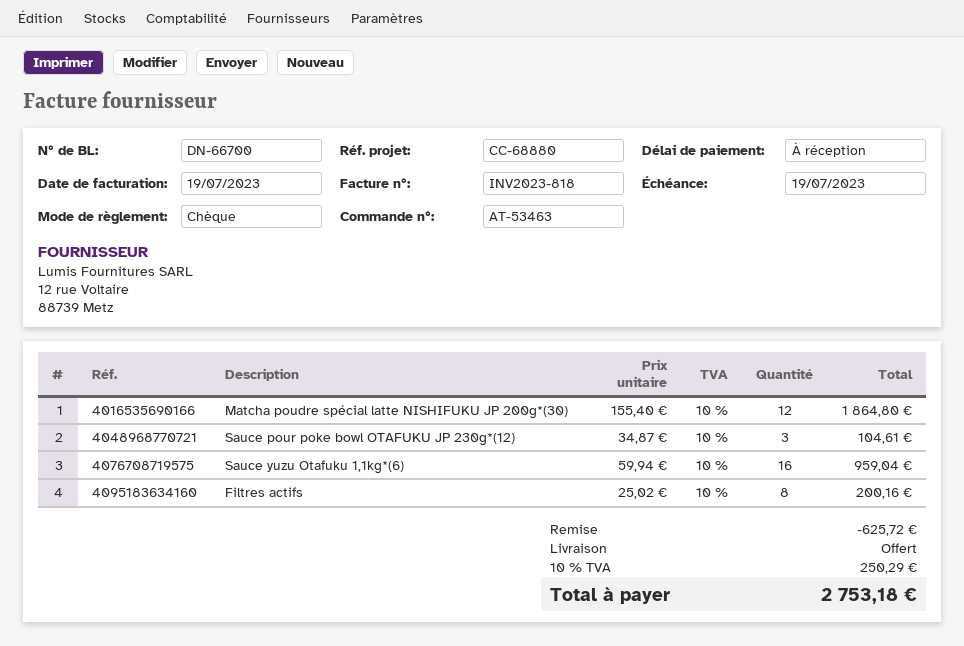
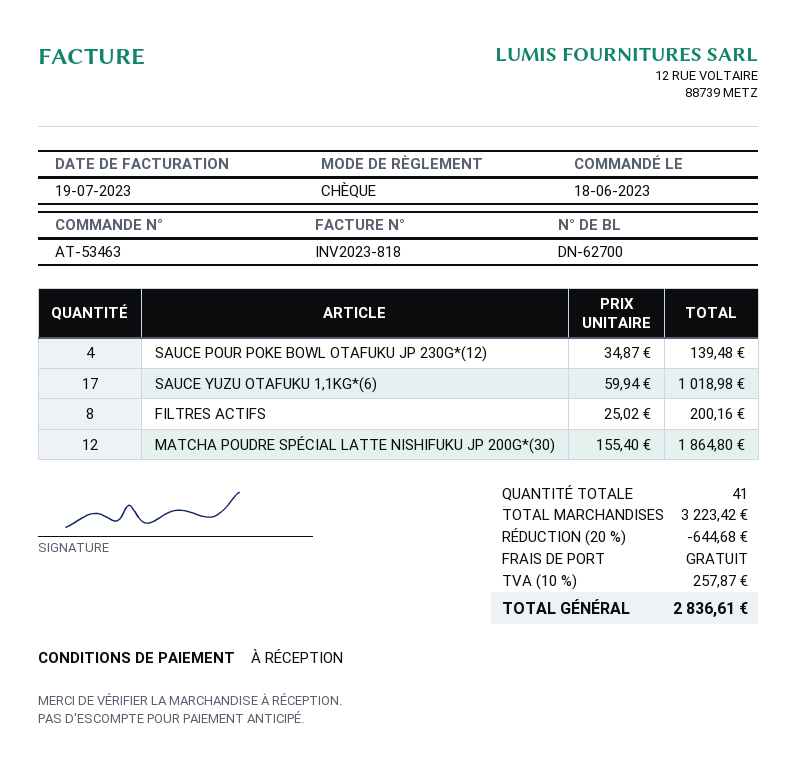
delivery note number: DN-66700 -> DN-62700
Sauce pour poke bowl OTAFUKU JP 230g*(12): 3 x 34.87 = 104.61 -> 4 x 34.87 = 139.48
Sauce yuzu Otafuku 1,1kg*(6): 16 x 59.94 = 959.04 -> 17 x 59.94 = 1018.98
discount: 625.72 -> 644.68
tax: 10% = 250.29 -> 10% = 257.87
total: 2753.18 -> 2836.61

